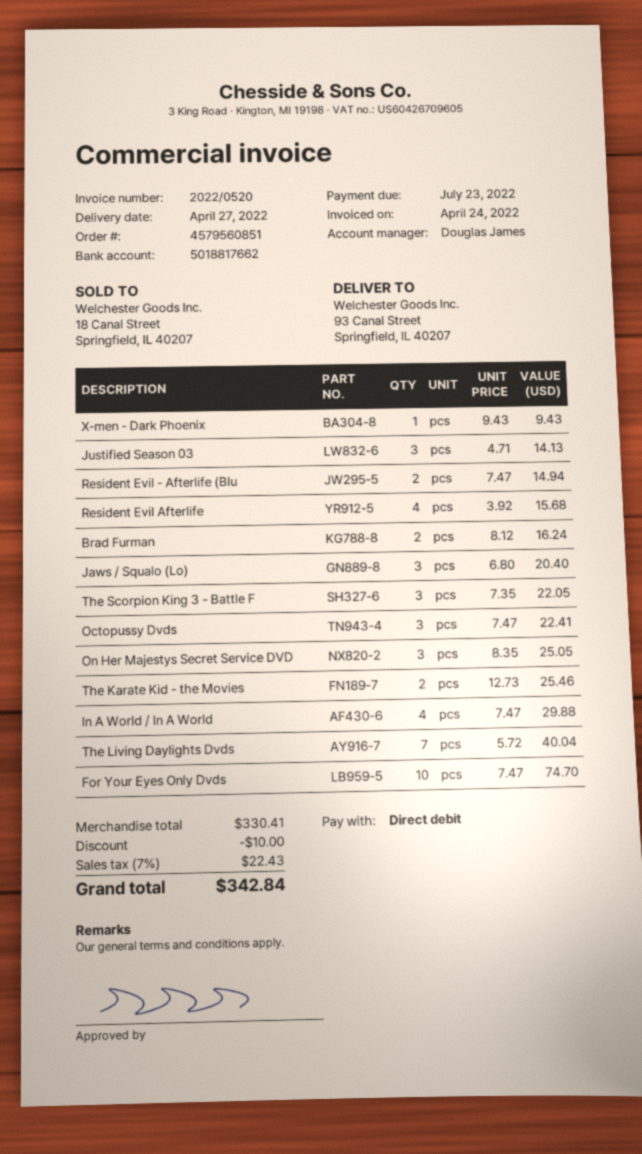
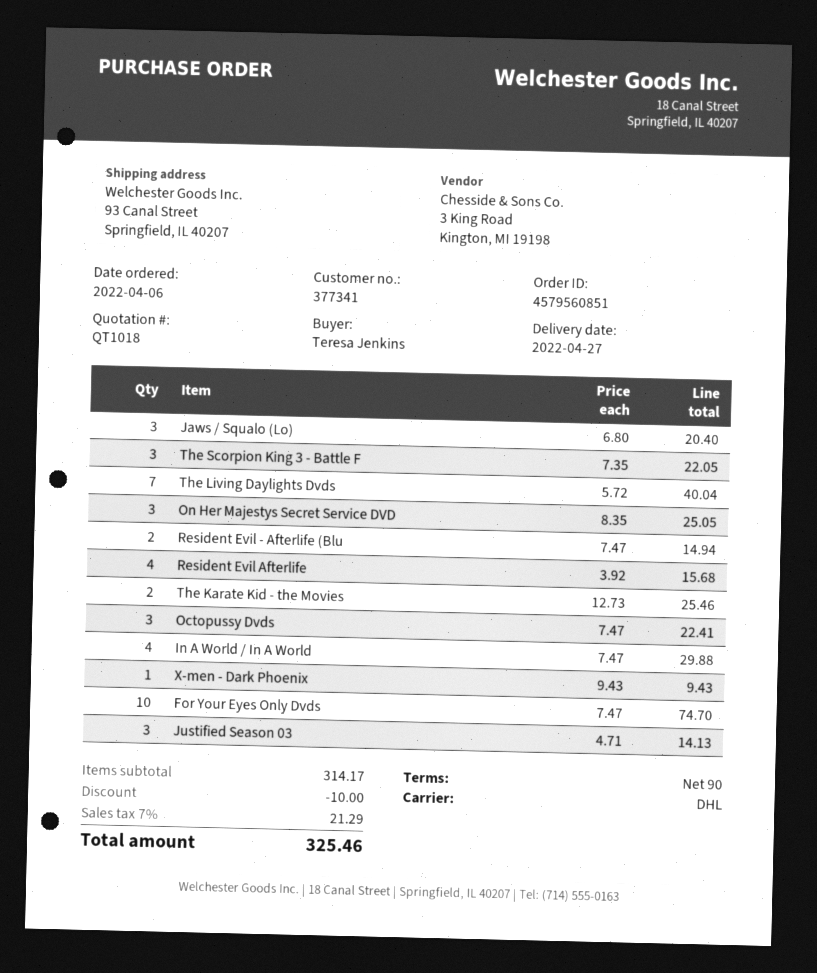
Brad Furman: 2 x 8.12 = 16.24 -> none
subtotal: 330.41 -> 314.17
tax: 7% = 22.43 -> 7% = 21.29
total: 342.84 -> 325.46

